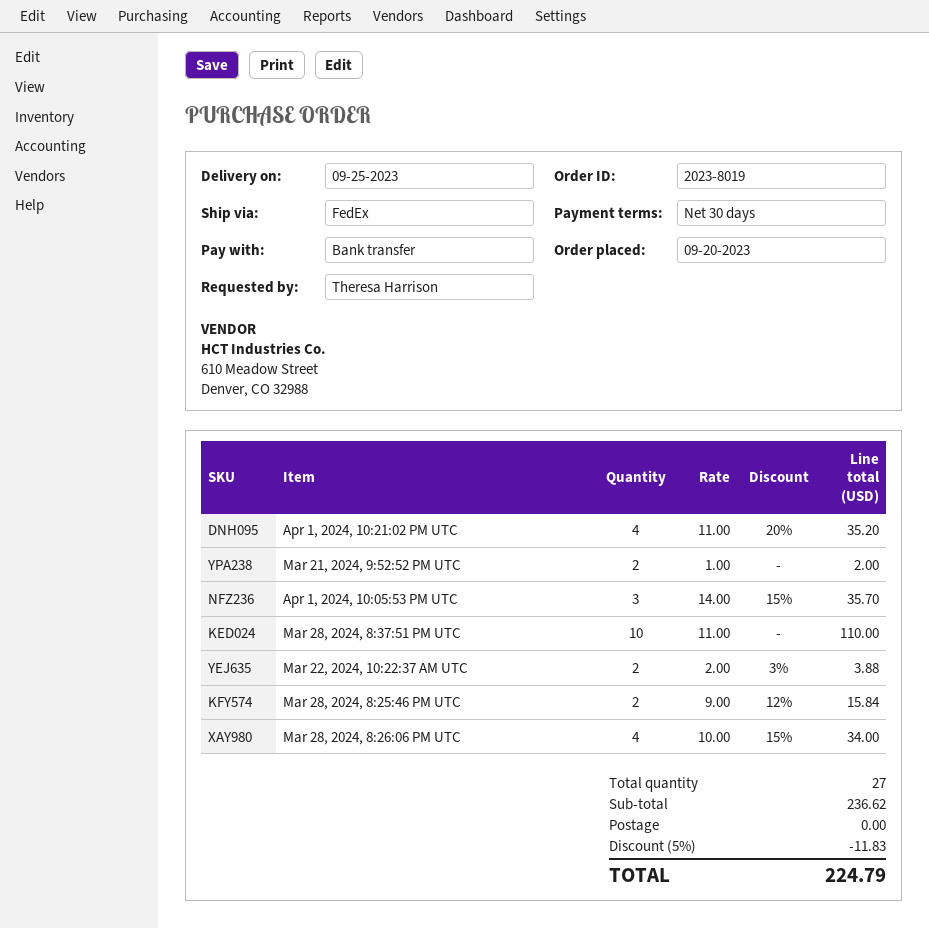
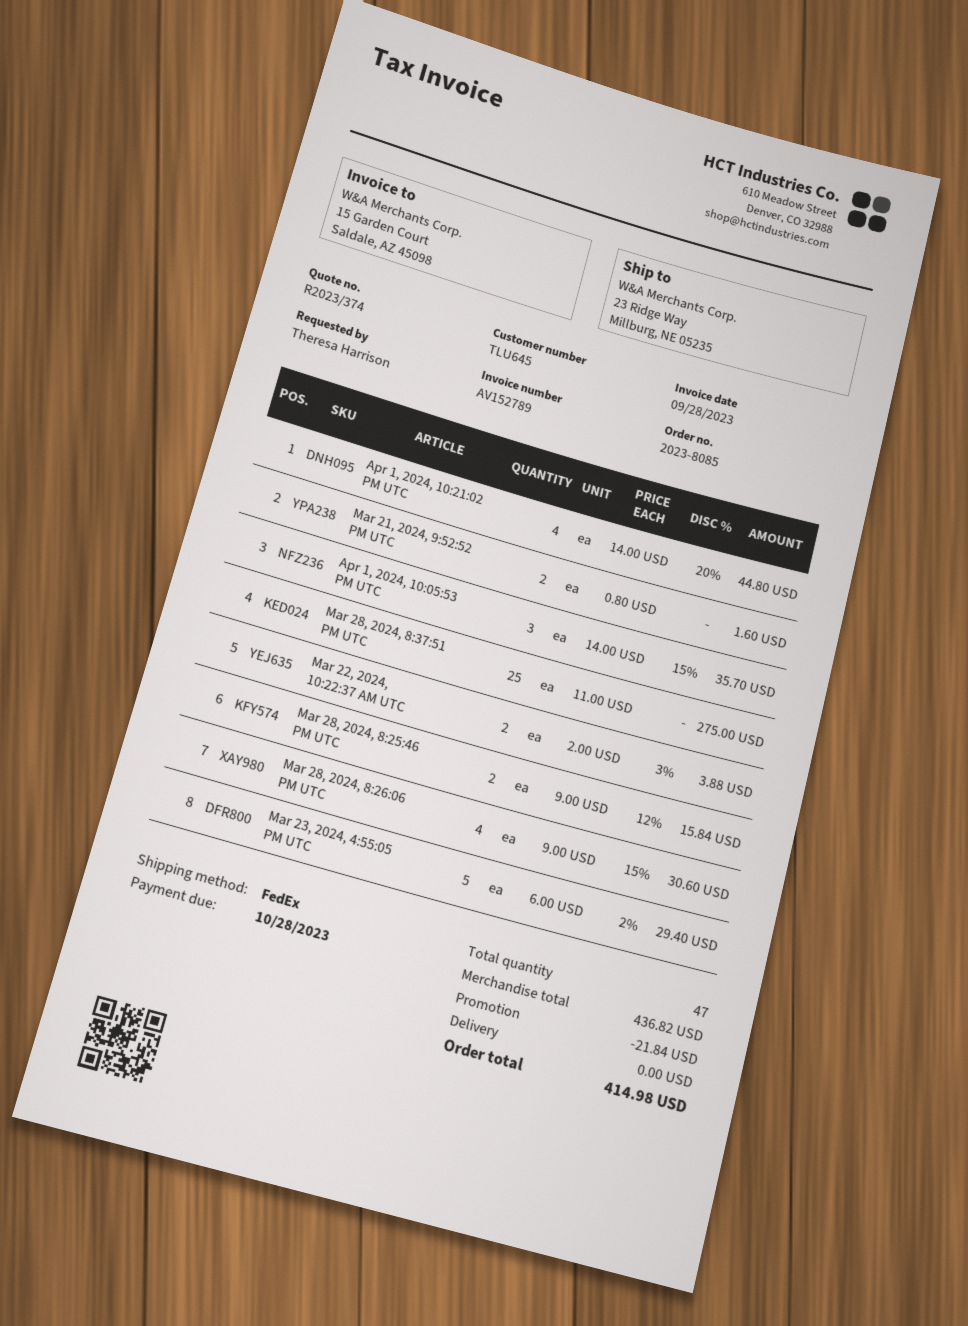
order number: 2023-8019 -> 2023-8085
Apr 1, 2024, 10:21:02 PM UTC: 4 x 11.00 - 20% = 35.20 -> 4 x 14.00 - 20% = 44.80
Mar 21, 2024, 9:52:52 PM UTC: 2 x 1.00 = 2.00 -> 2 x 0.80 = 1.60
Mar 28, 2024, 8:37:51 PM UTC: 10 x 11.00 = 110.00 -> 25 x 11.00 = 275.00
Mar 28, 2024, 8:26:06 PM UTC: 4 x 10.00 - 15% = 34.00 -> 4 x 9.00 - 15% = 30.60
Mar 23, 2024, 4:55:05 PM UTC: none -> 5 x 6.00 - 2% = 29.40
total quantity: 27 -> 47
subtotal: 236.62 -> 436.82
discount: 11.83 -> 21.84
total: 224.79 -> 414.98

